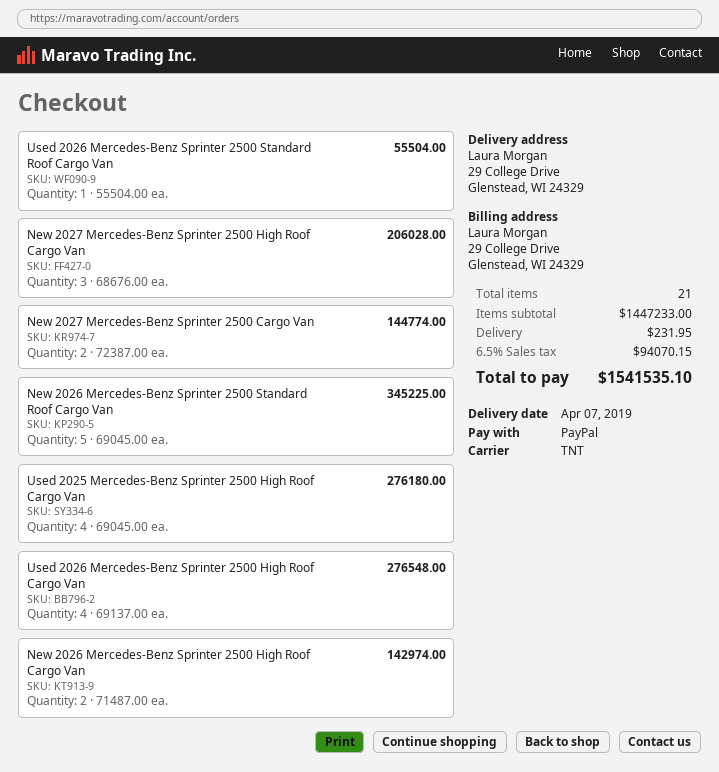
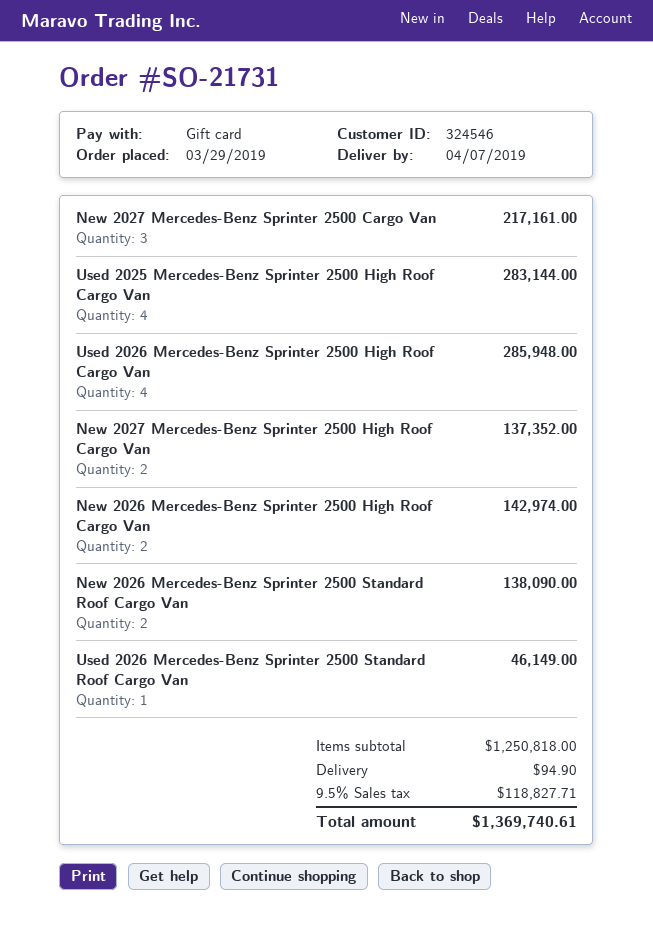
payment method: PayPal -> gift card
Used 2026 Mercedes-Benz Sprinter 2500 Standard Roof Cargo Van: 1 for 55504.00 -> 1 for 46149.00
New 2027 Mercedes-Benz Sprinter 2500 High Roof Cargo Van: 3 for 206028.00 -> 2 for 137352.00
New 2027 Mercedes-Benz Sprinter 2500 Cargo Van: 2 for 144774.00 -> 3 for 217161.00
New 2026 Mercedes-Benz Sprinter 2500 Standard Roof Cargo Van: 5 for 345225.00 -> 2 for 138090.00
Used 2025 Mercedes-Benz Sprinter 2500 High Roof Cargo Van: 4 for 276180.00 -> 4 for 283144.00
Used 2026 Mercedes-Benz Sprinter 2500 High Roof Cargo Van: 4 for 276548.00 -> 4 for 285948.00
subtotal: 1447233.00 -> 1250818.00
shipping: 231.95 -> 94.90
tax: 6.5% = 94070.15 -> 9.5% = 118827.71
total: 1541535.10 -> 1369740.61

